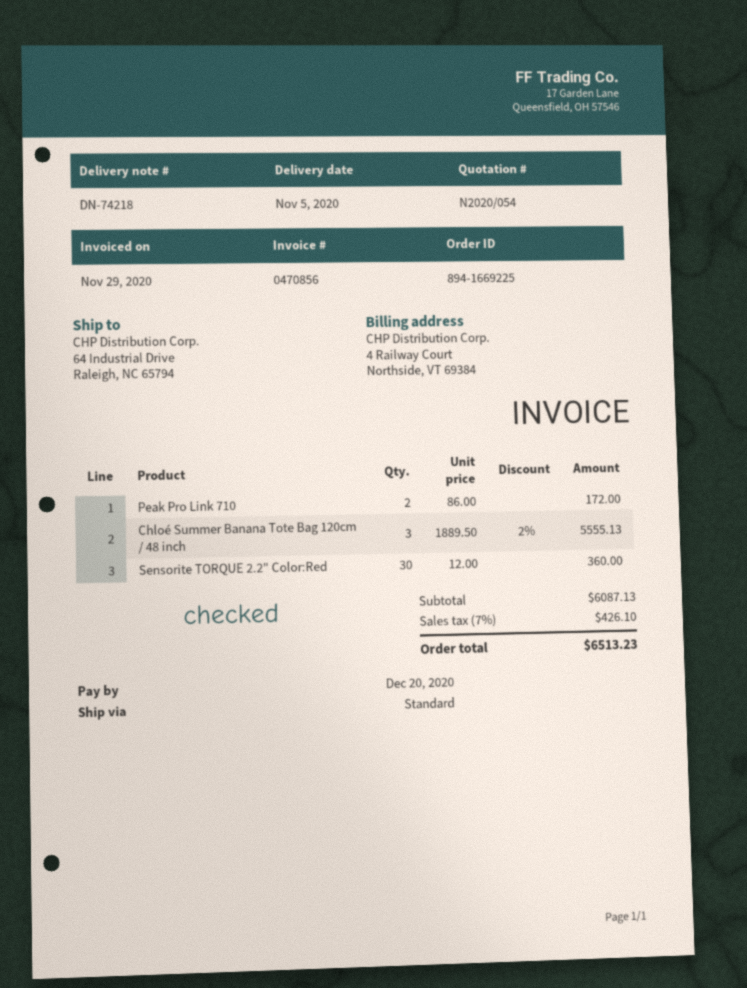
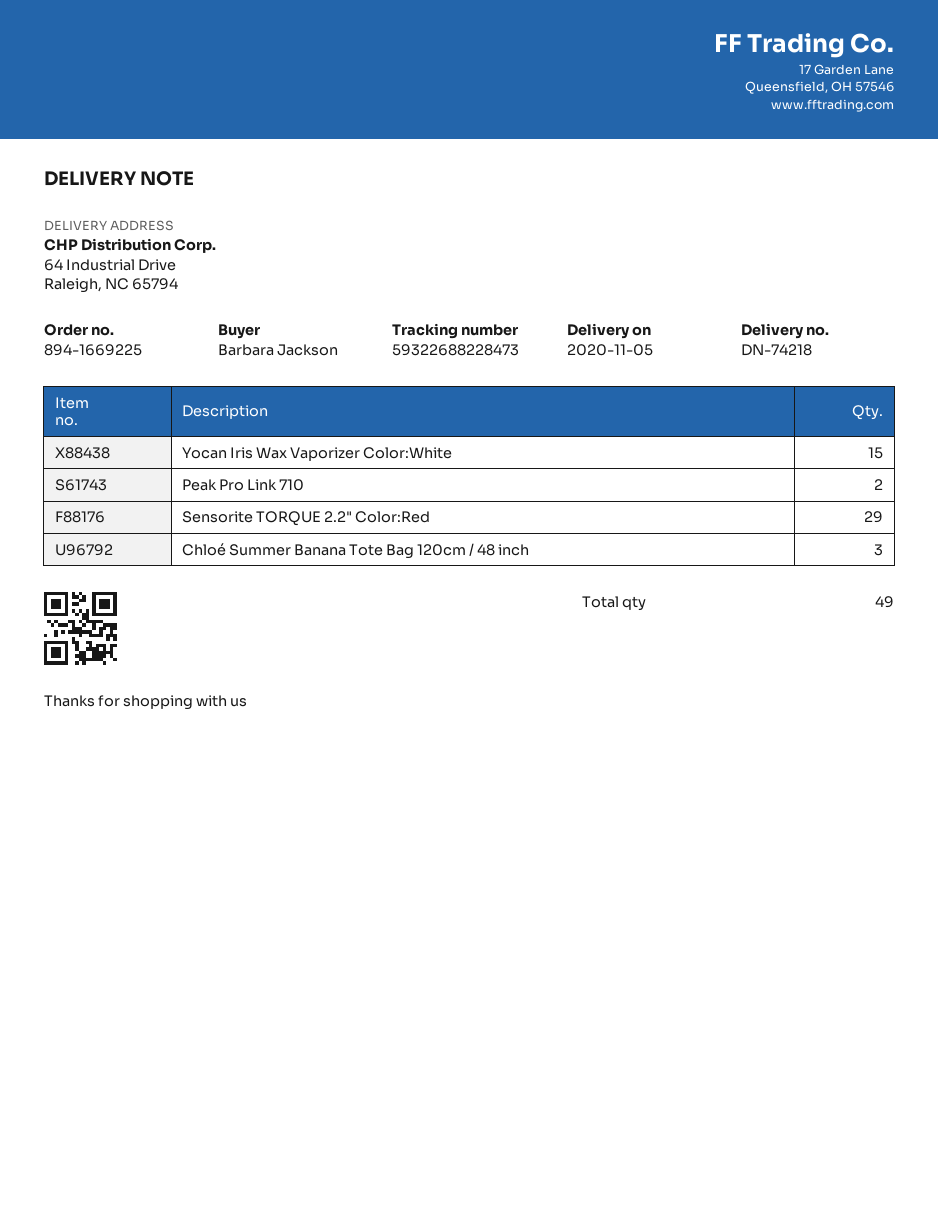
Sensorite TORQUE 2.2" Color:Red: 30 -> 29
Yocan Iris Wax Vaporizer Color:White: none -> 15

